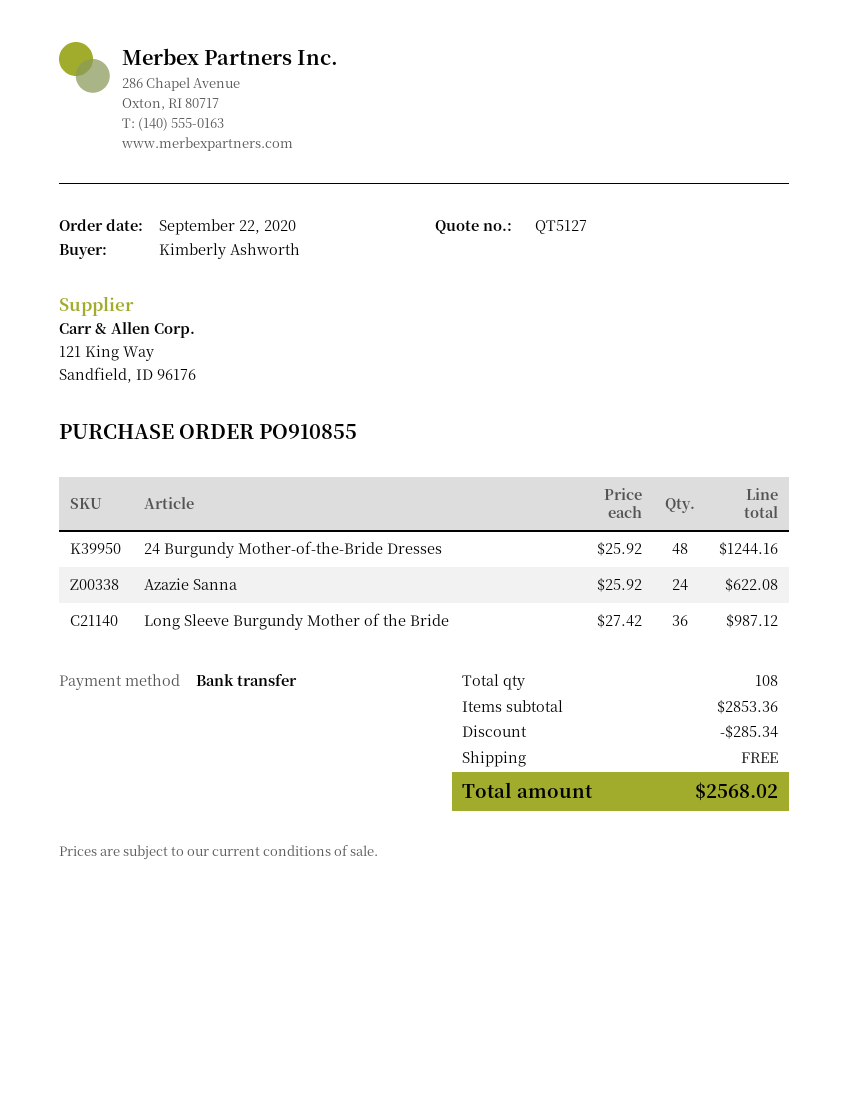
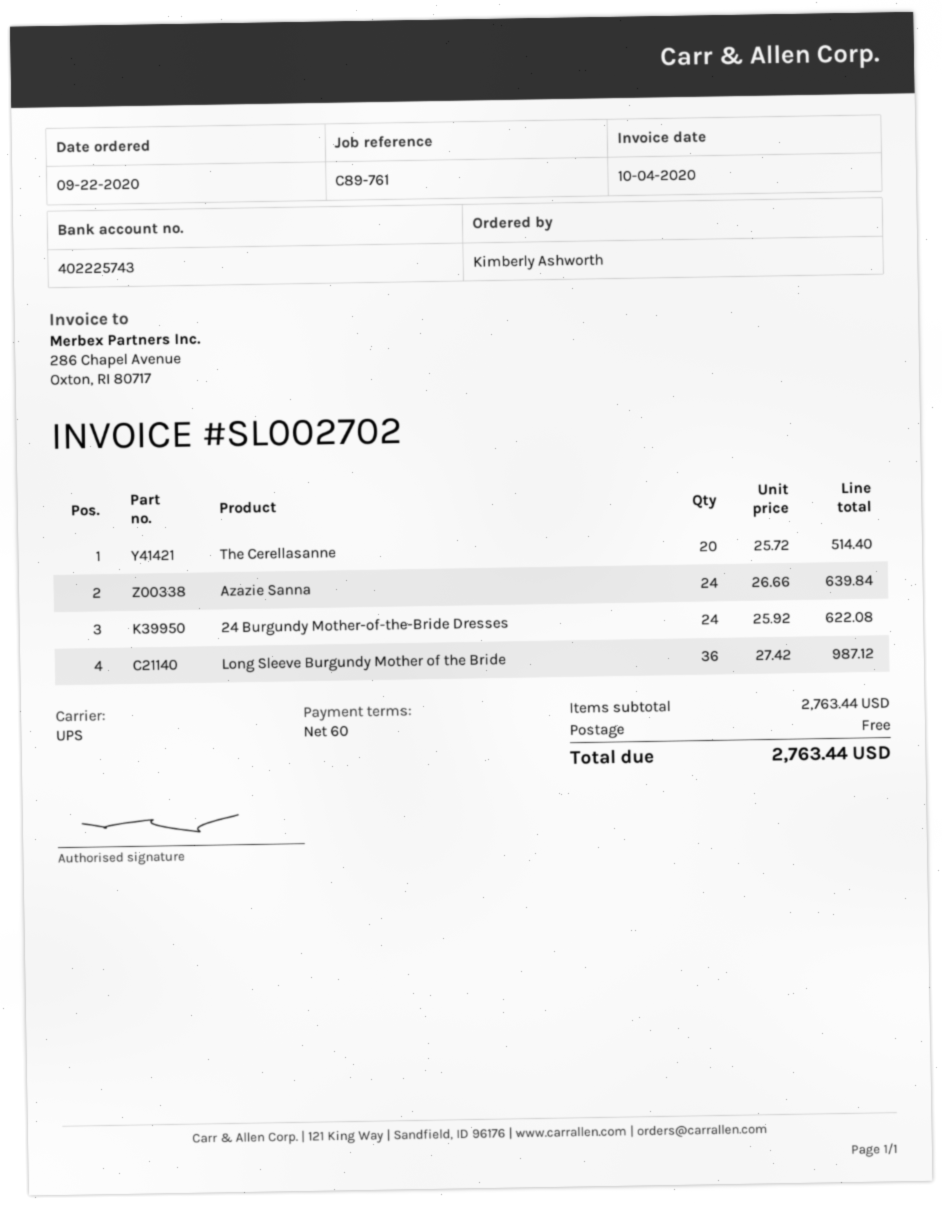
24 Burgundy Mother-of-the-Bride Dresses: 48 x 25.92 = 1244.16 -> 24 x 25.92 = 622.08
Azazie Sanna: 24 x 25.92 = 622.08 -> 24 x 26.66 = 639.84
The Cerellasanne: none -> 20 x 25.72 = 514.40
subtotal: 2853.36 -> 2763.44
discount: 285.34 -> none
total: 2568.02 -> 2763.44

